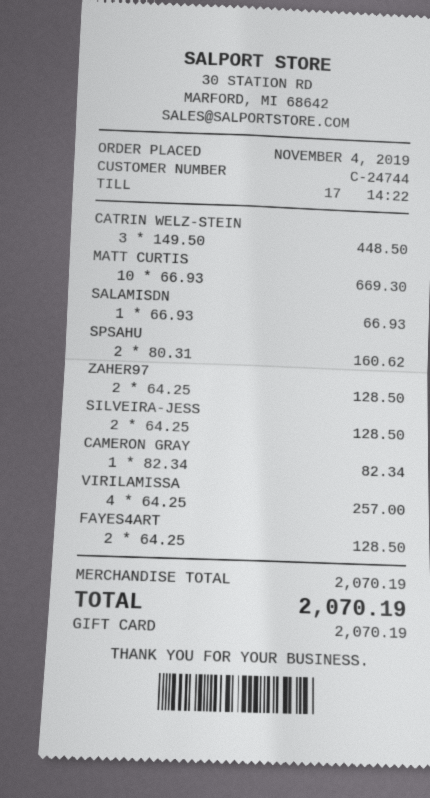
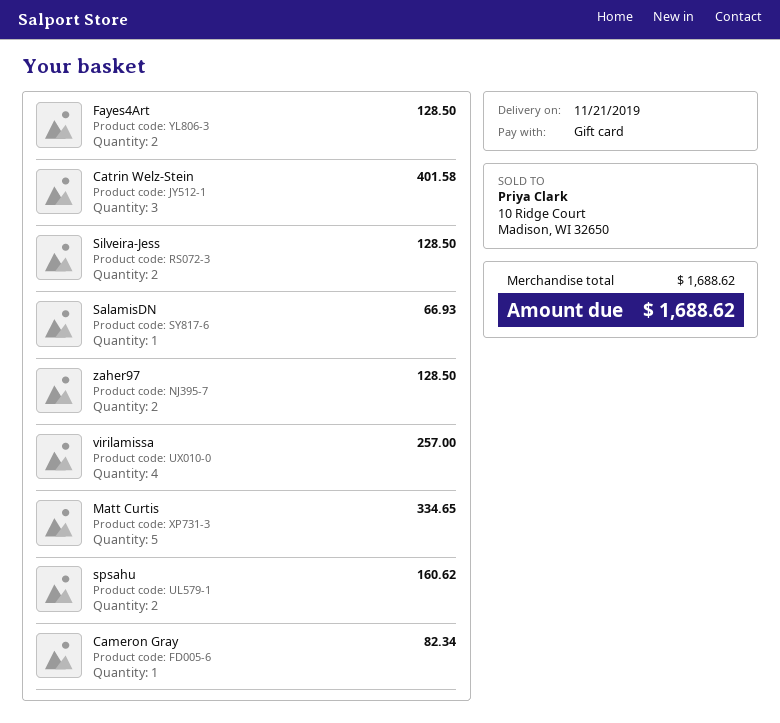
CATRIN WELZ-STEIN: 3 for 448.50 -> 3 for 401.58
MATT CURTIS: 10 for 669.30 -> 5 for 334.65
subtotal: 2070.19 -> 1688.62
total: 2070.19 -> 1688.62

